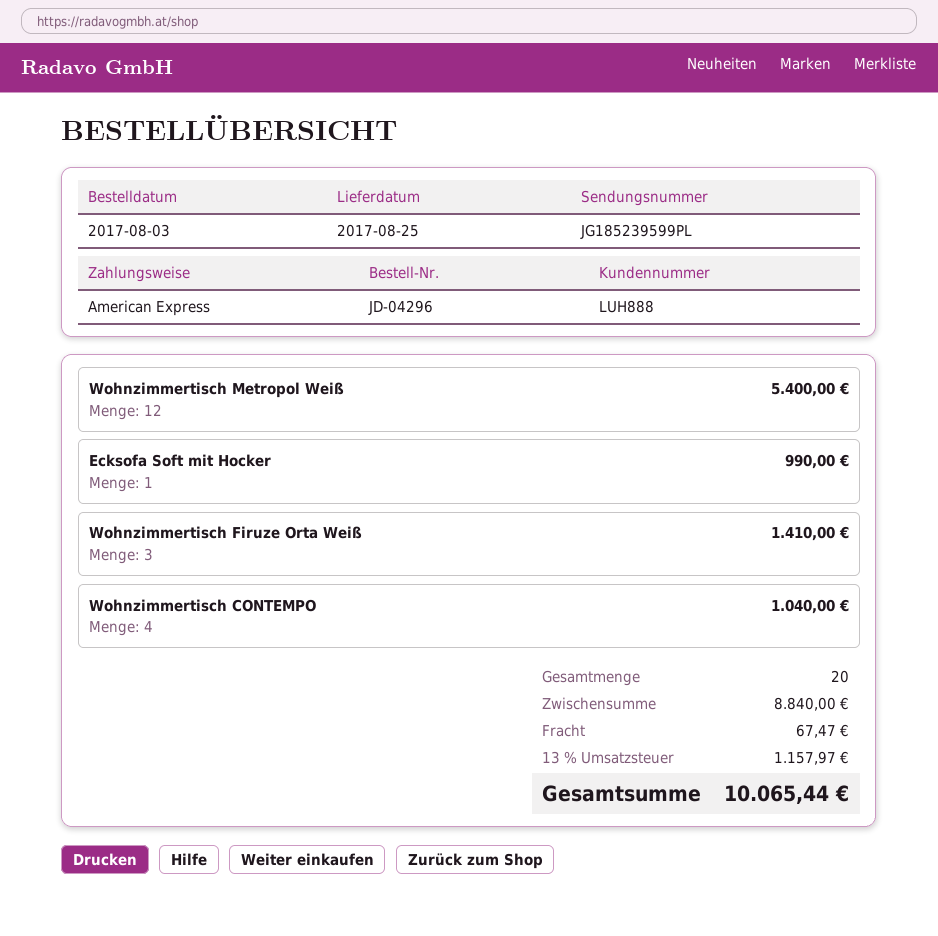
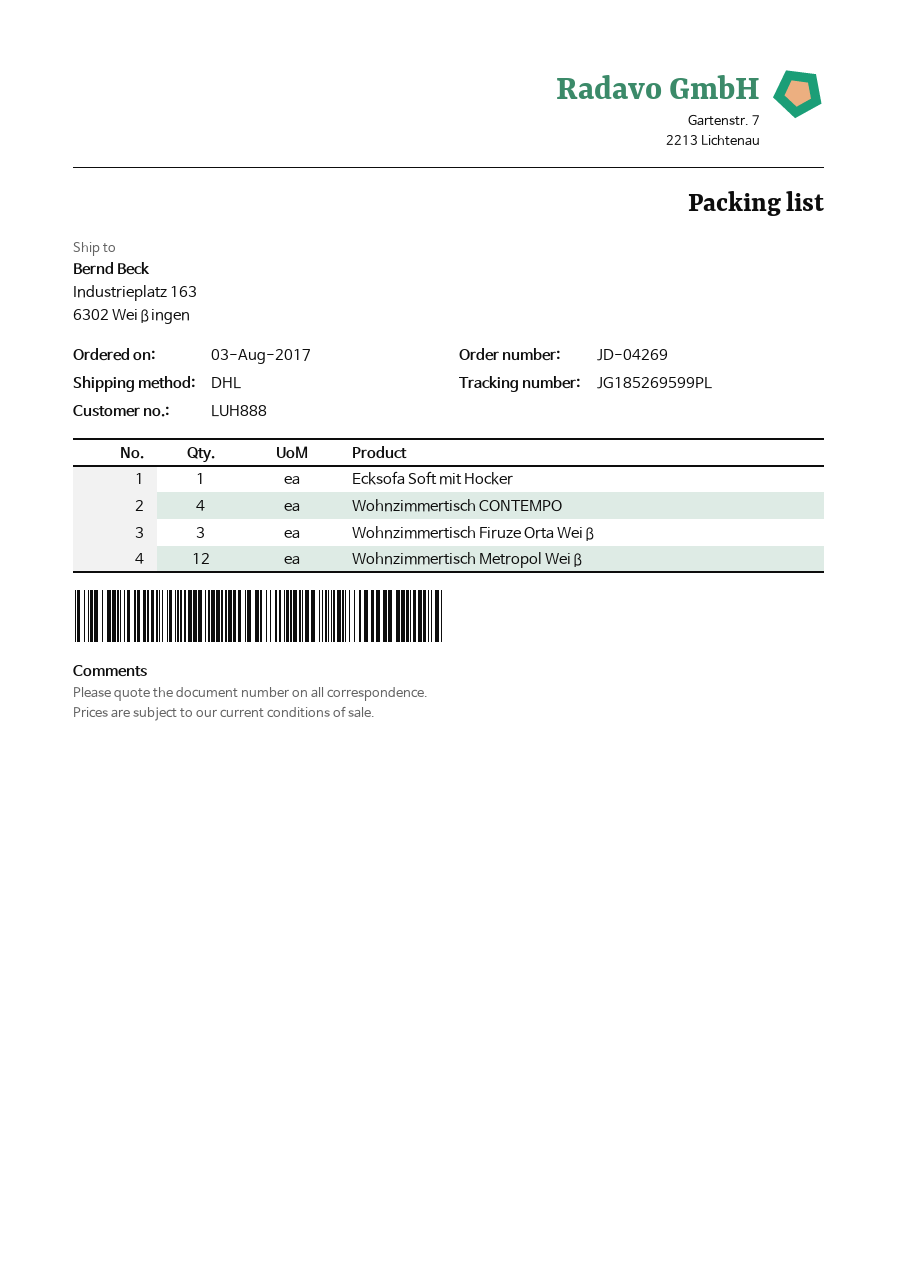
order number: JD-04296 -> JD-04269
tracking number: JG185239599PL -> JG185269599PL

